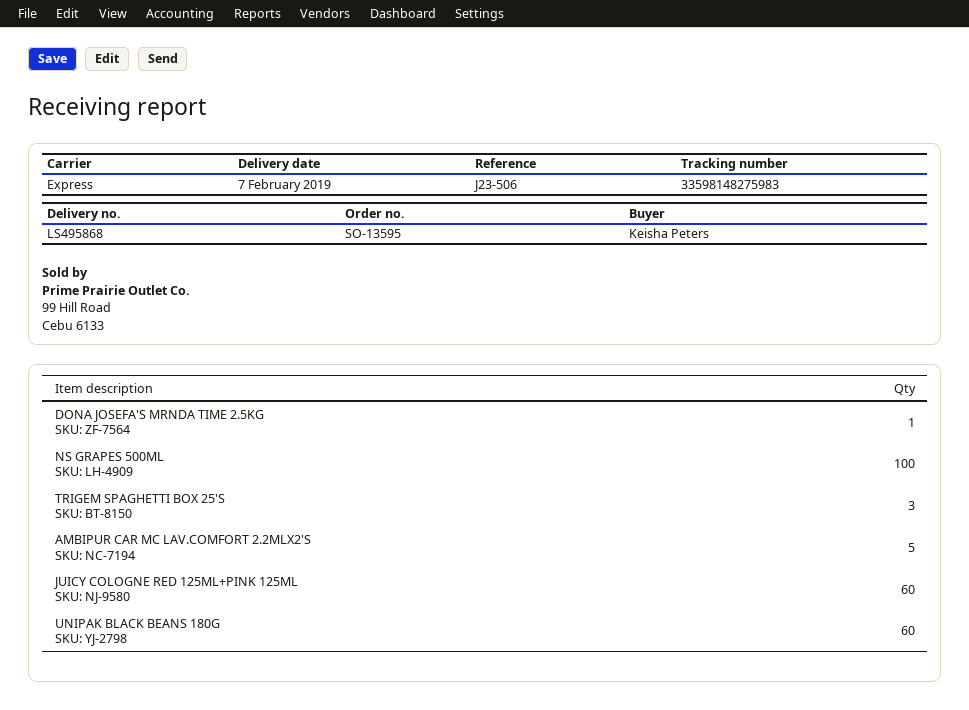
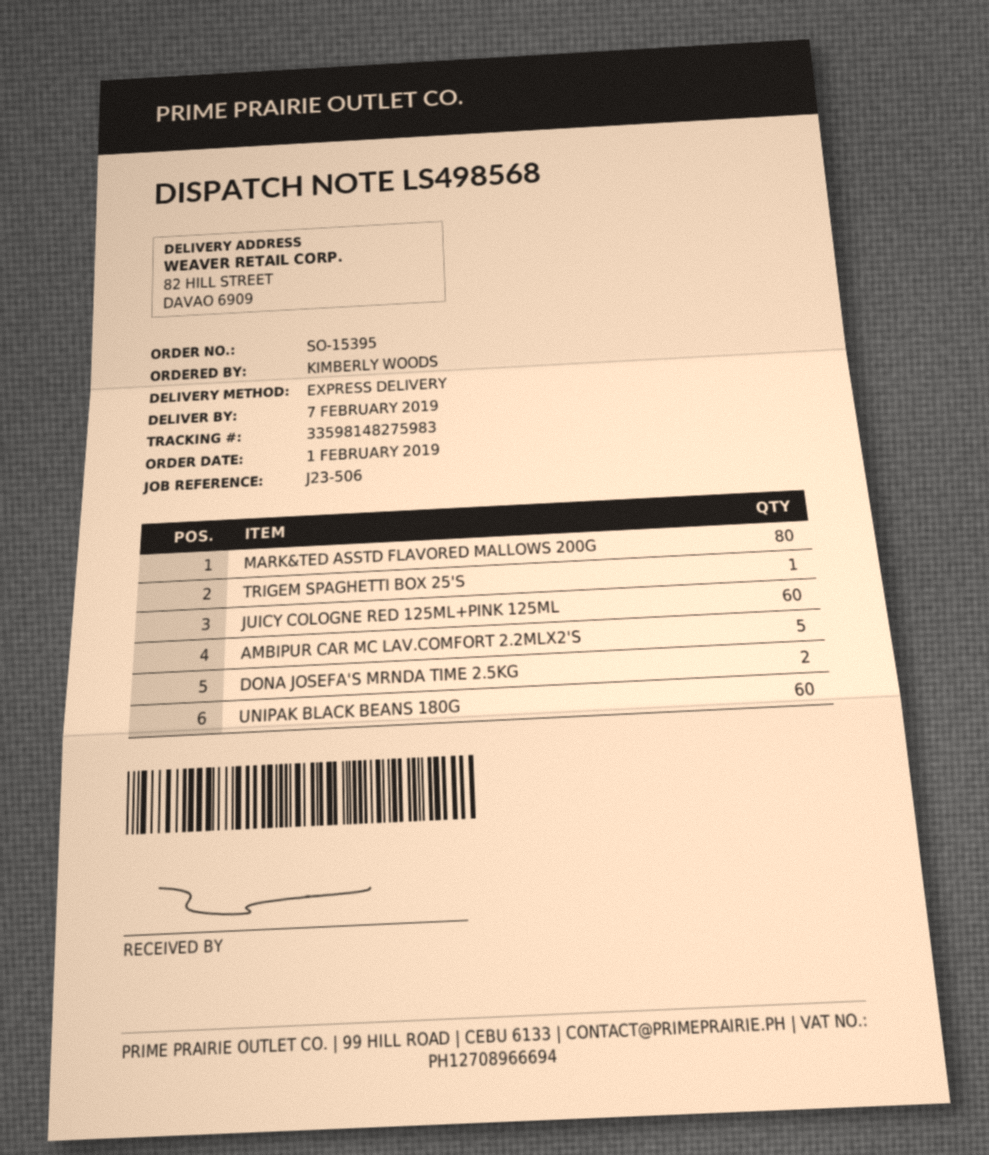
order number: SO-13595 -> SO-15395
delivery note number: LS495868 -> LS498568
ordered by: Keisha Peters -> KIMBERLY WOODS
DONA JOSEFA'S MRNDA TIME 2.5KG: 1 -> 2
NS GRAPES 500ML: 100 -> none
TRIGEM SPAGHETTI BOX 25'S: 3 -> 1
MARK&TED ASSTD FLAVORED MALLOWS 200G: none -> 80

